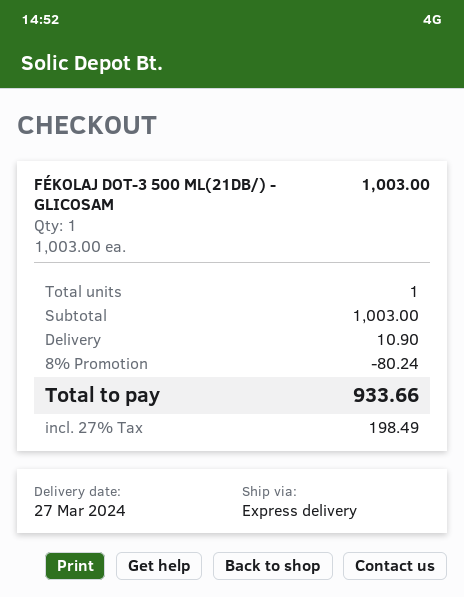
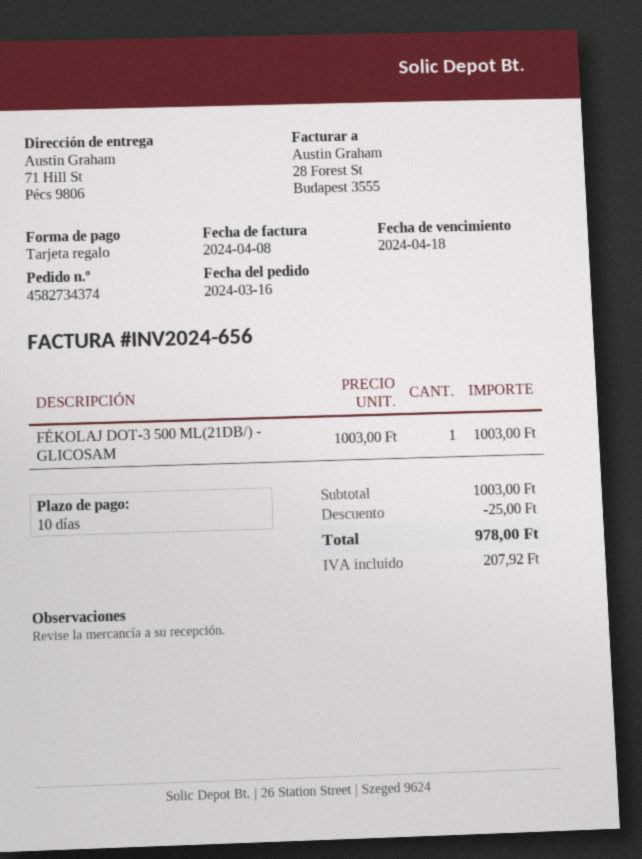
discount: 80.24 -> 25.00
shipping: 10.90 -> none
tax: 198.49 -> 207.92
total: 933.66 -> 978.00

